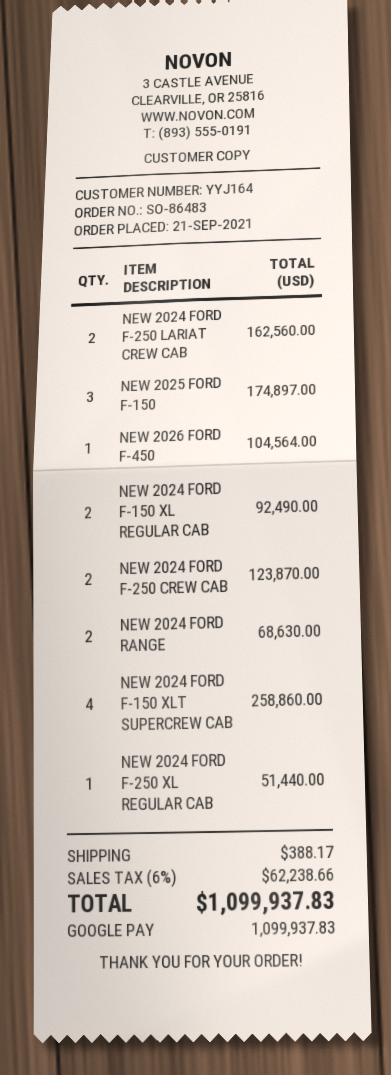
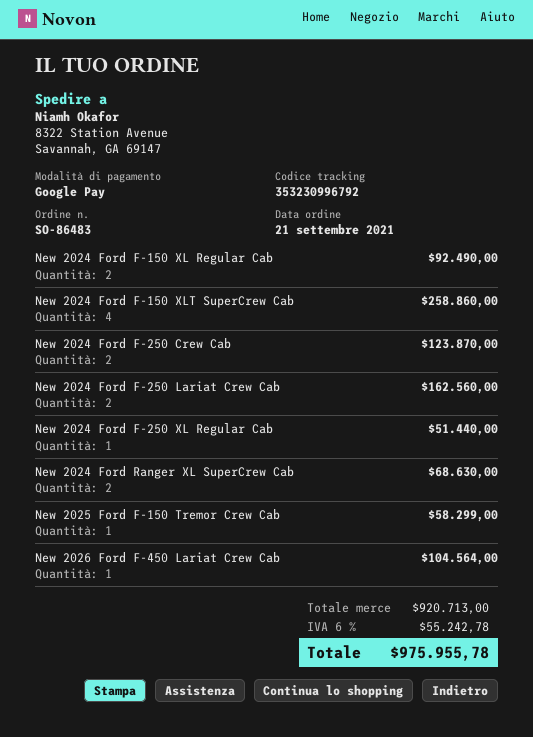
NEW 2025 FORD F-150: 3 for 174897.00 -> 1 for 58299.00
shipping: 388.17 -> none
tax: 6% = 62238.66 -> 6% = 55242.78
total: 1099937.83 -> 975955.78

